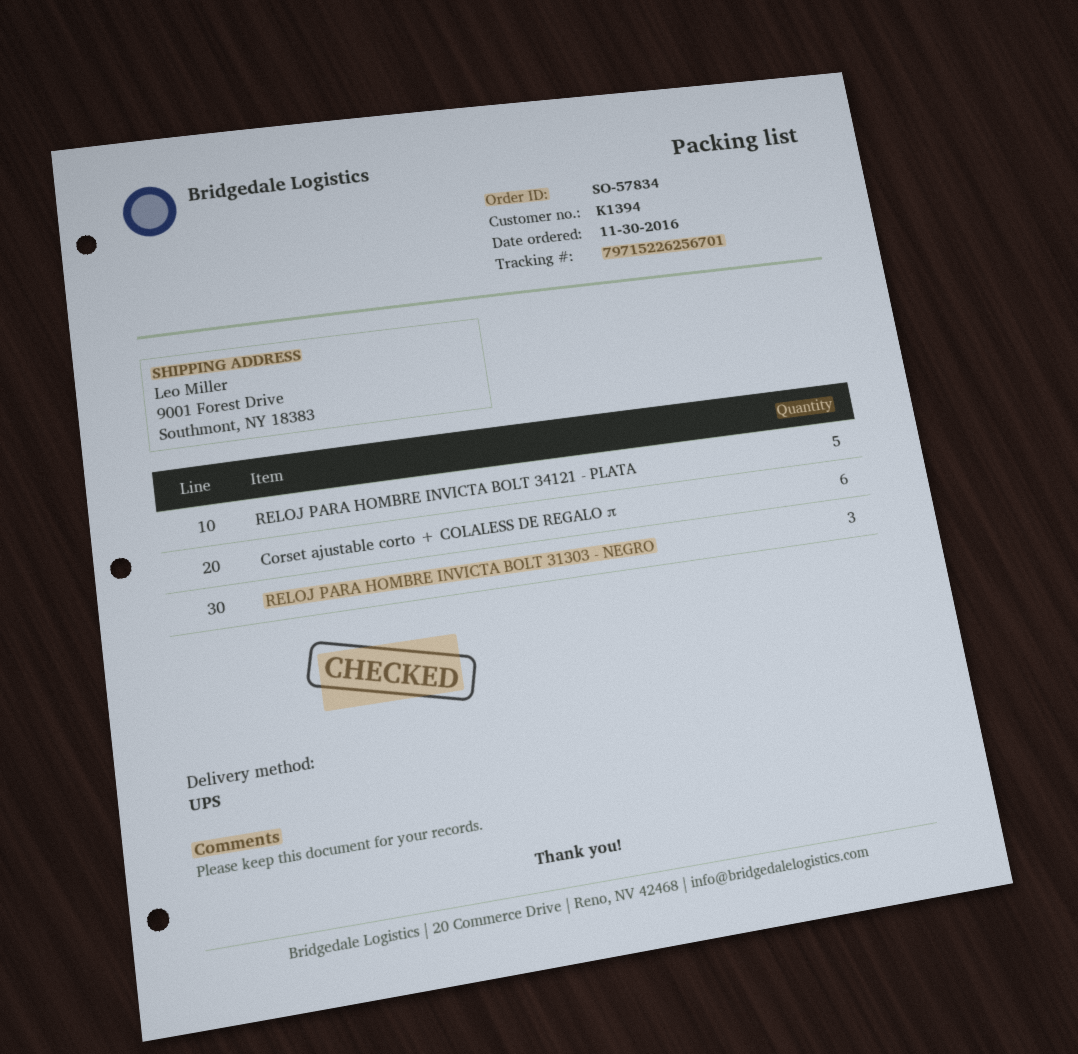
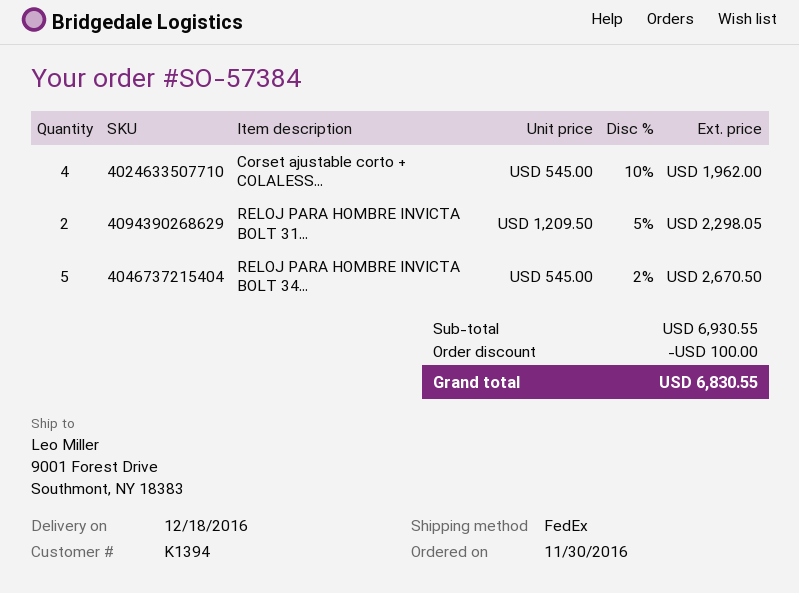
order number: SO-57834 -> SO-57384
shipping method: UPS -> FedEx
Corset ajustable corto + COLALESS DE REGALO π: 6 -> 4
RELOJ PARA HOMBRE INVICTA BOLT 31303 - NEGRO: 3 -> 2

